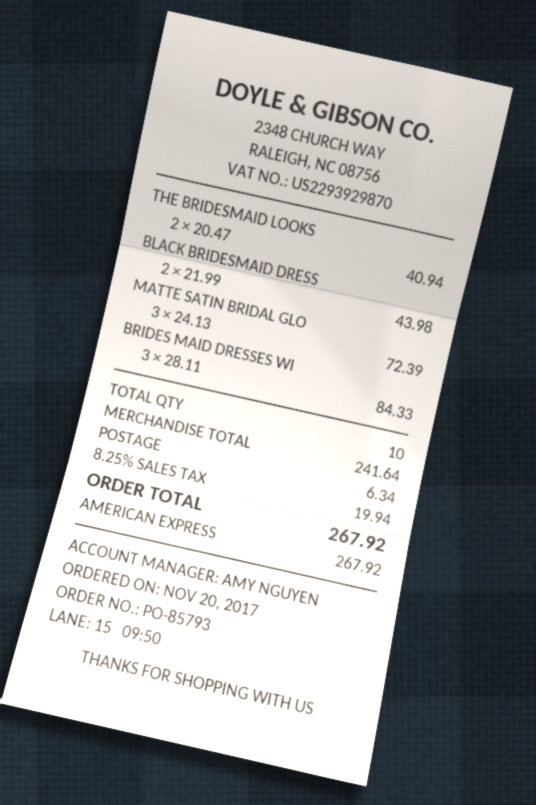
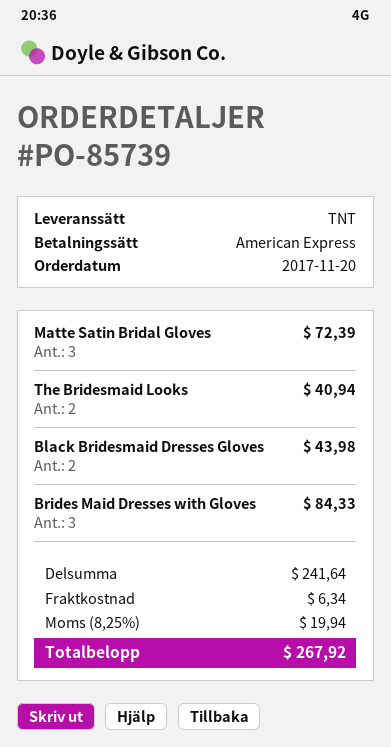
order number: PO-85793 -> PO-85739

